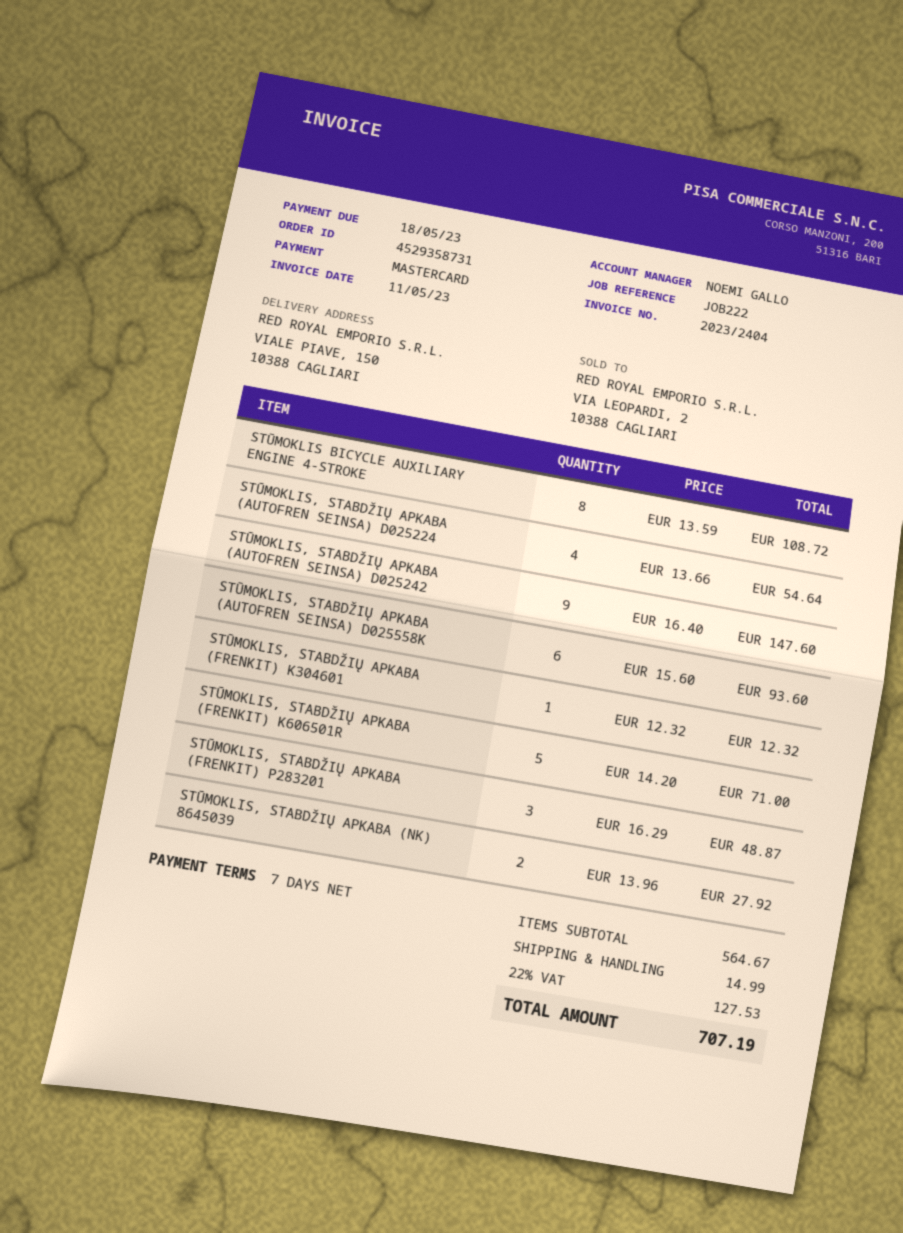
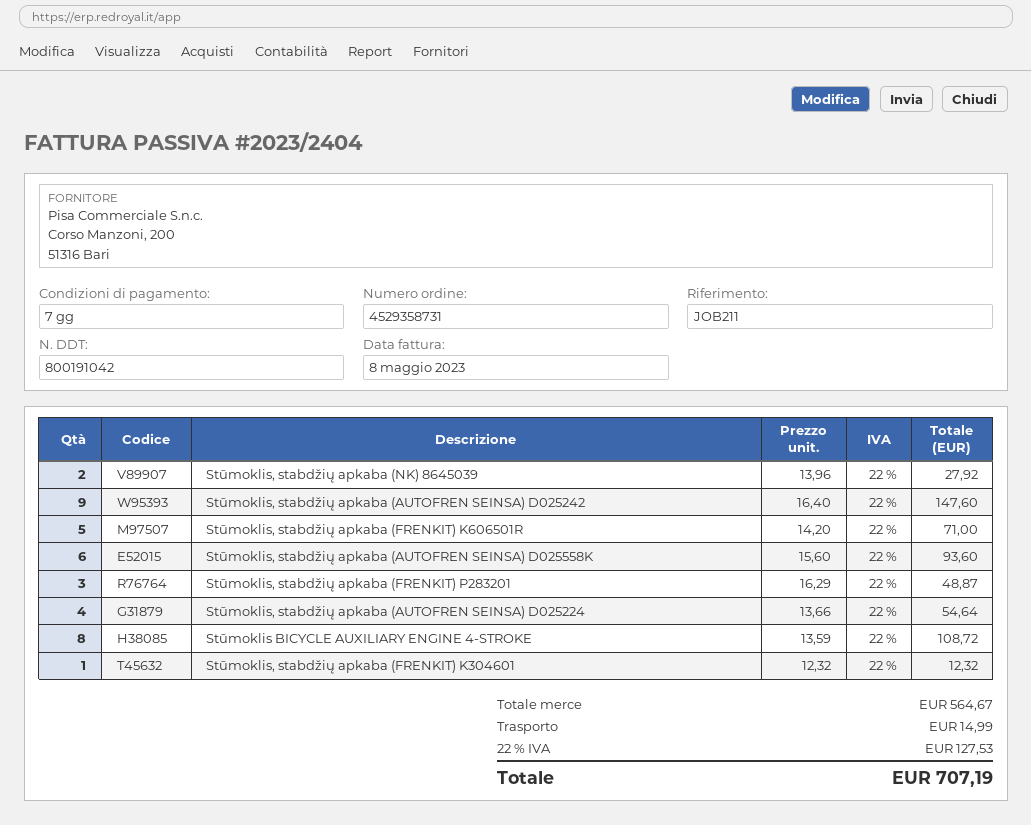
invoice date: 2023-05-11 -> 2023-05-08
reference: JOB222 -> JOB211

